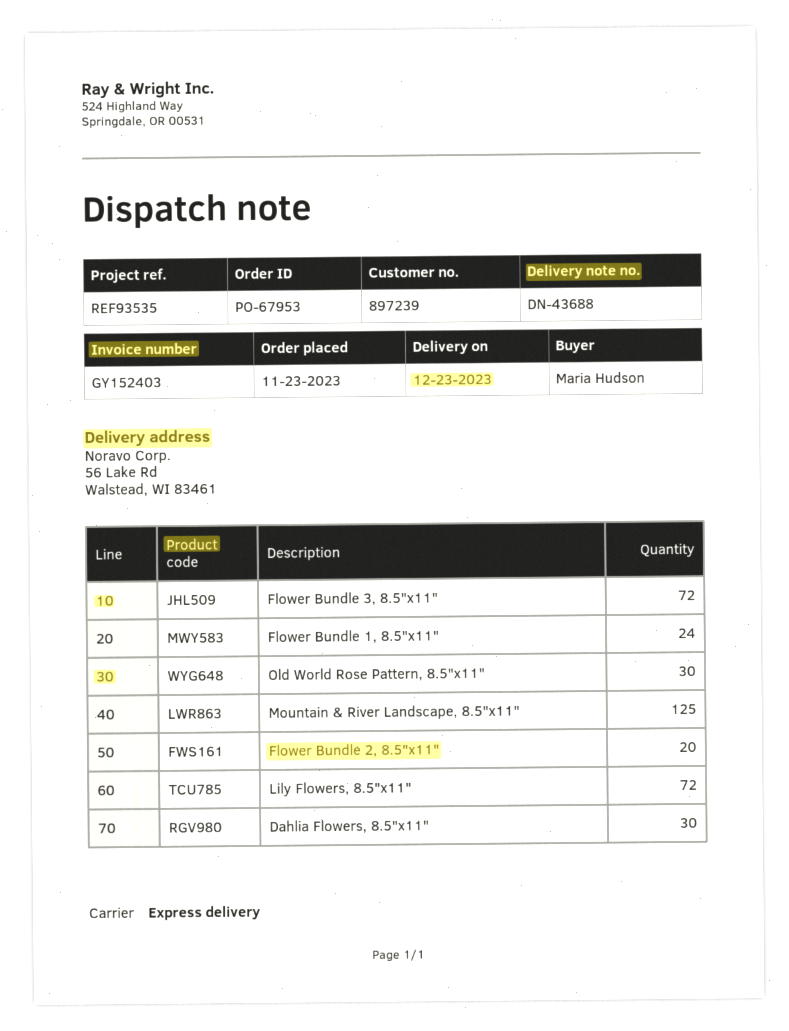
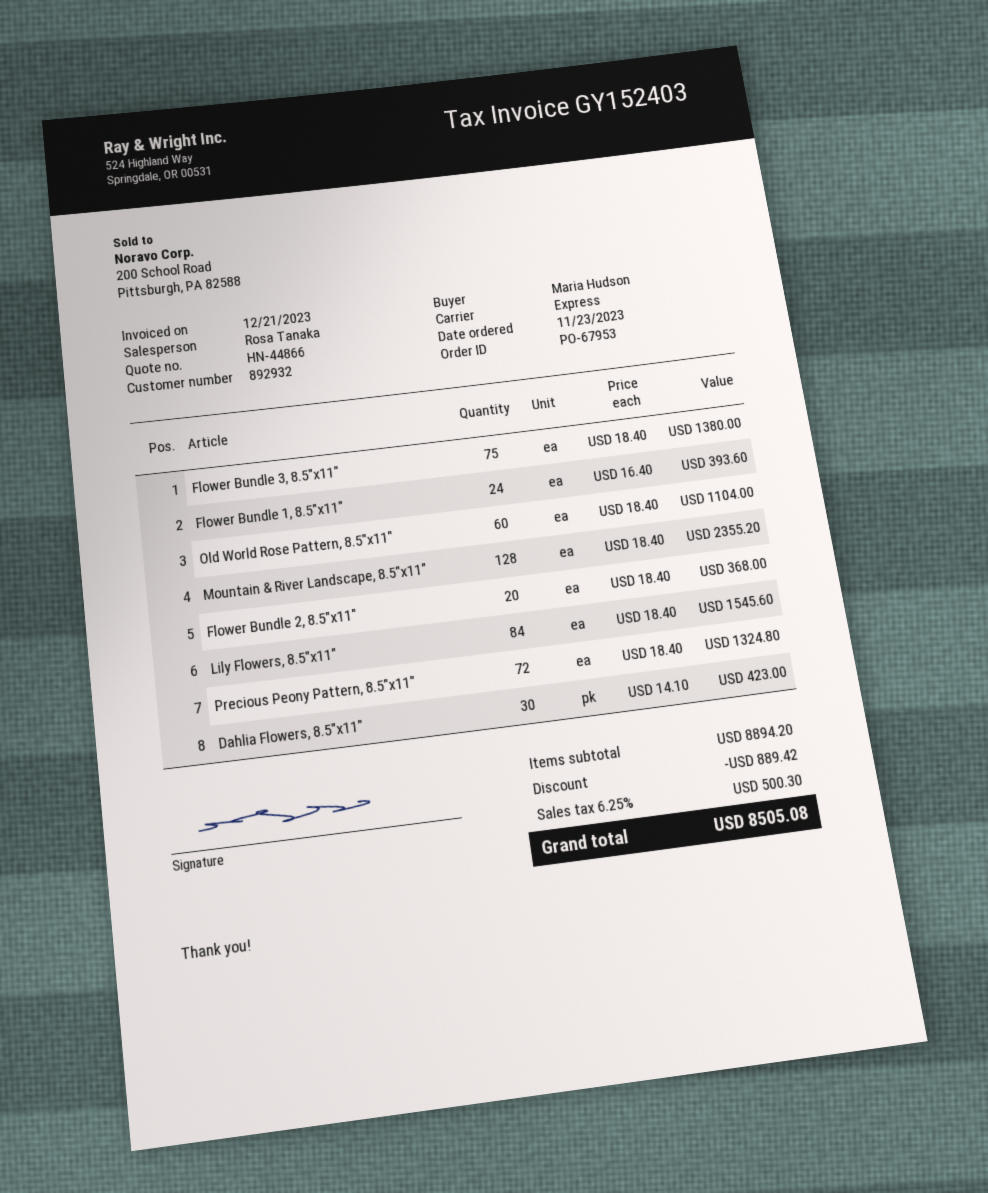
customer number: 897239 -> 892932
Flower Bundle 3, 8.5"x11": 72 -> 75
Old World Rose Pattern, 8.5"x11": 30 -> 60
Mountain & River Landscape, 8.5"x11": 125 -> 128
Lily Flowers, 8.5"x11": 72 -> 84
Precious Peony Pattern, 8.5"x11": none -> 72

